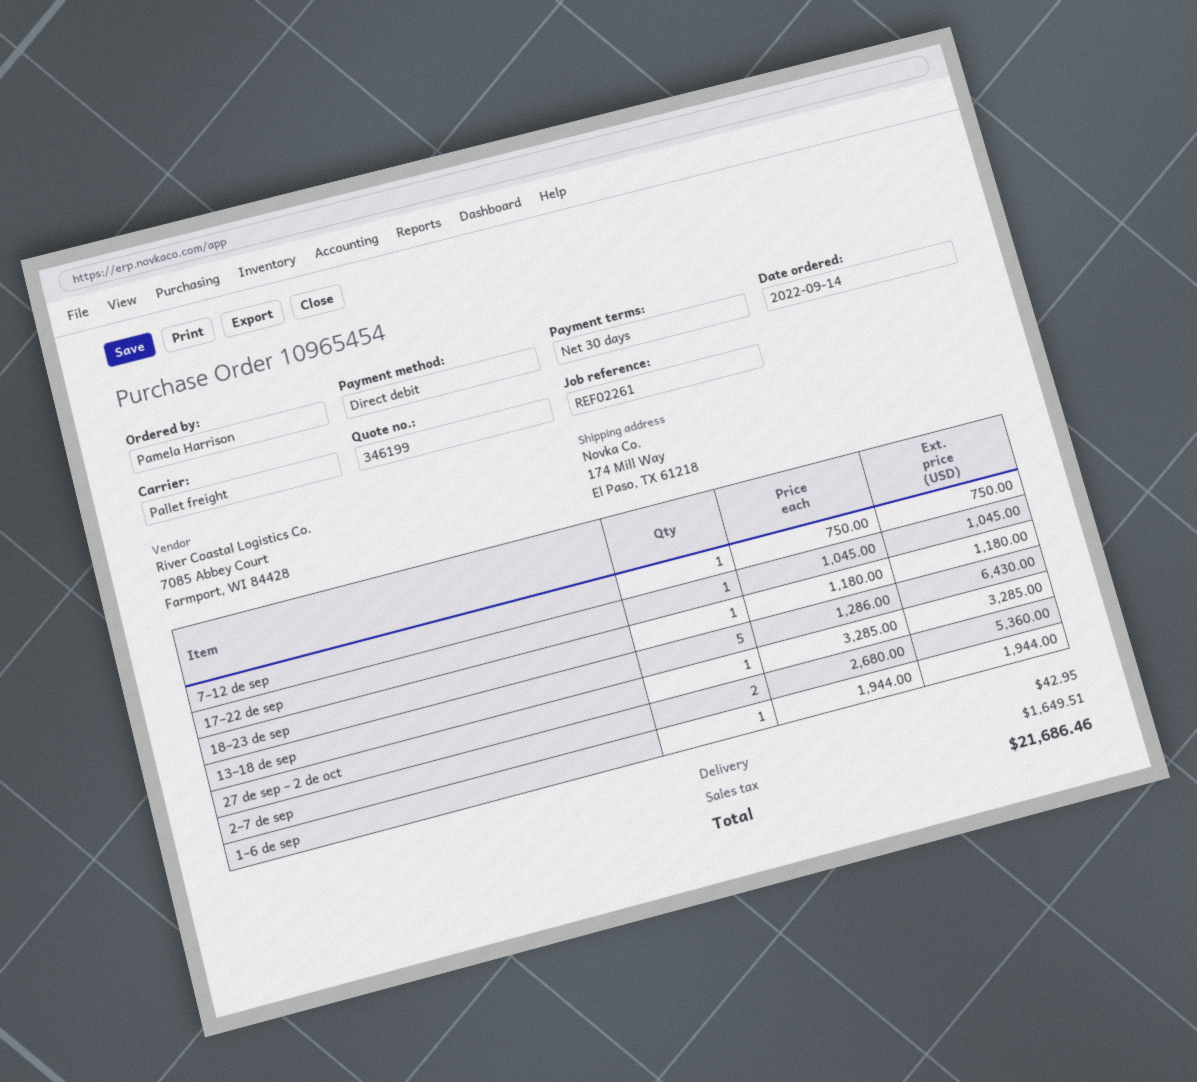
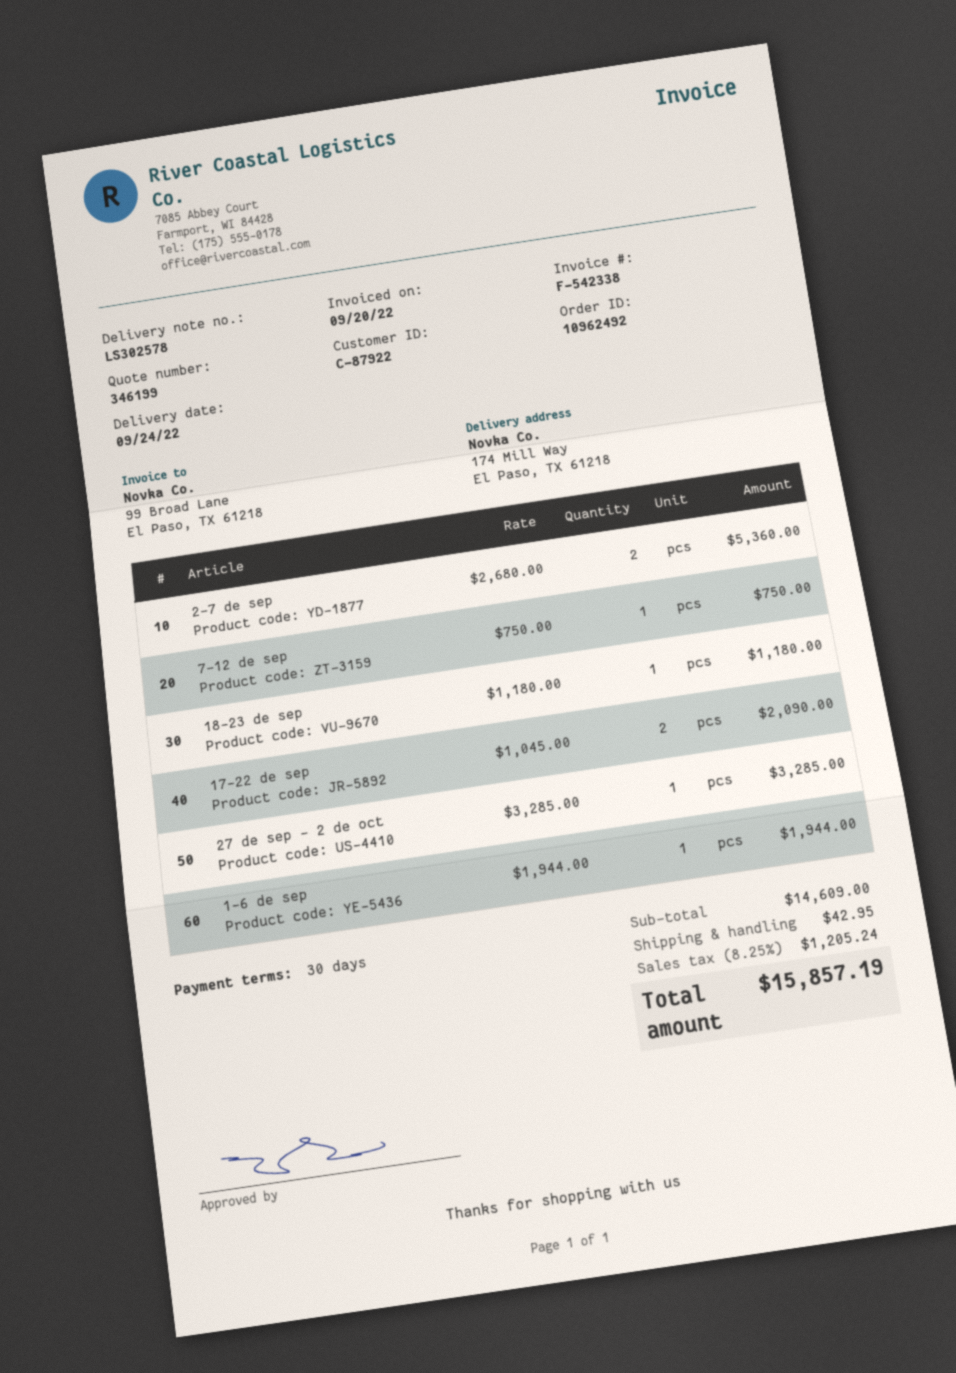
order number: 10965454 -> 10962492
17–22 de sep: 1 x 1045.00 = 1045.00 -> 2 x 1045.00 = 2090.00
13–18 de sep: 5 x 1286.00 = 6430.00 -> none
tax: 1649.51 -> 1205.24
total: 21686.46 -> 15857.19

